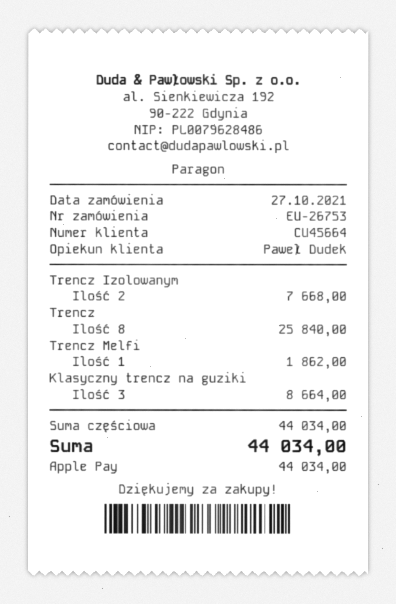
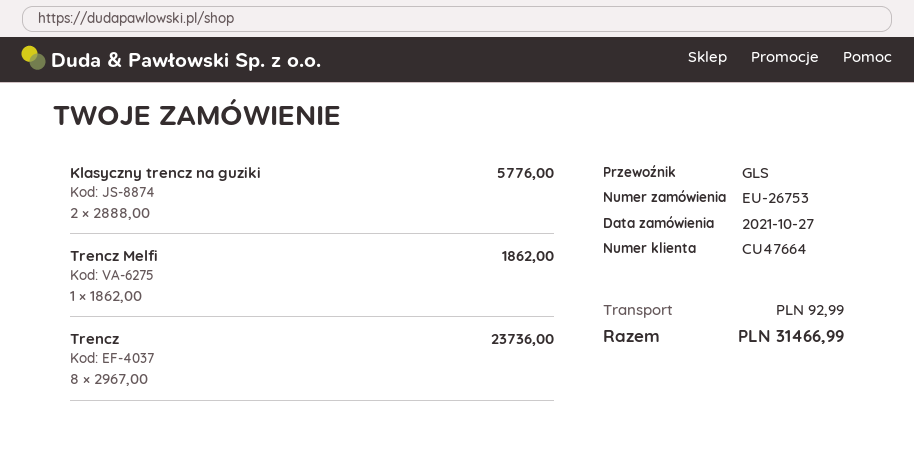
customer number: CU45664 -> CU47664
Trencz Izolowanym: 2 for 7668.00 -> none
Trencz: 8 for 25840.00 -> 8 for 23736.00
Klasyczny trencz na guziki: 3 for 8664.00 -> 2 for 5776.00
shipping: none -> 92.99
total: 44034.00 -> 31466.99

